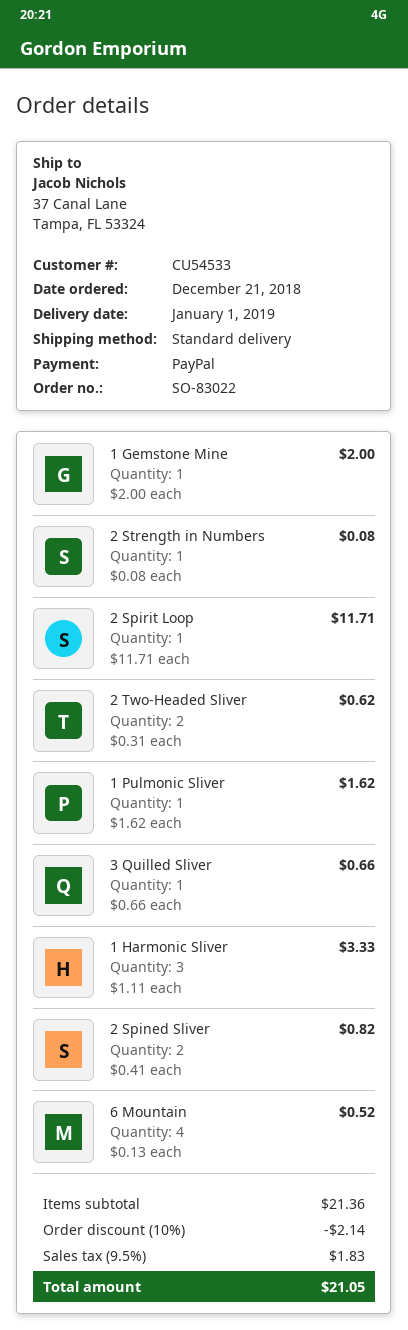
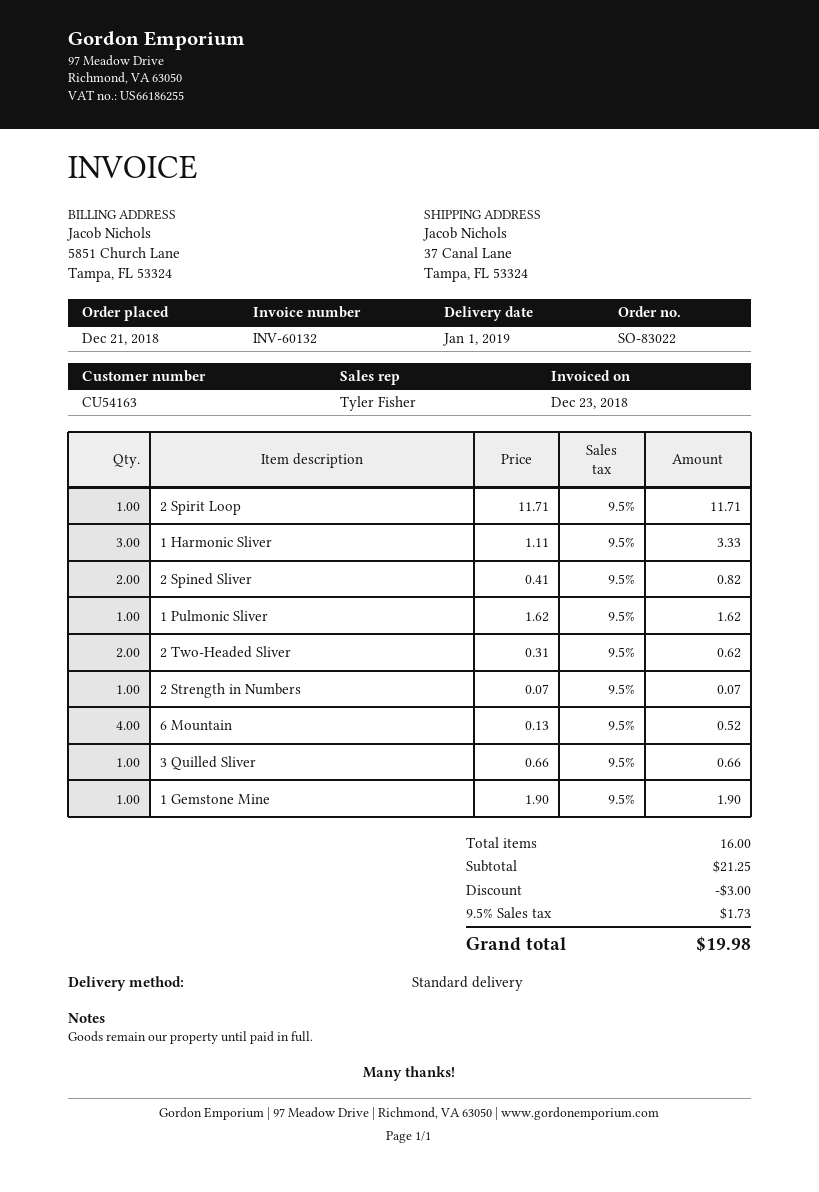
customer number: CU54533 -> CU54163
1 Gemstone Mine: 1 x 2.00 = 2.00 -> 1 x 1.90 = 1.90
2 Strength in Numbers: 1 x 0.08 = 0.08 -> 1 x 0.07 = 0.07
subtotal: 21.36 -> 21.25
discount: 2.14 -> 3.00
tax: 9.5% = 1.83 -> 9.5% = 1.73
total: 21.05 -> 19.98

